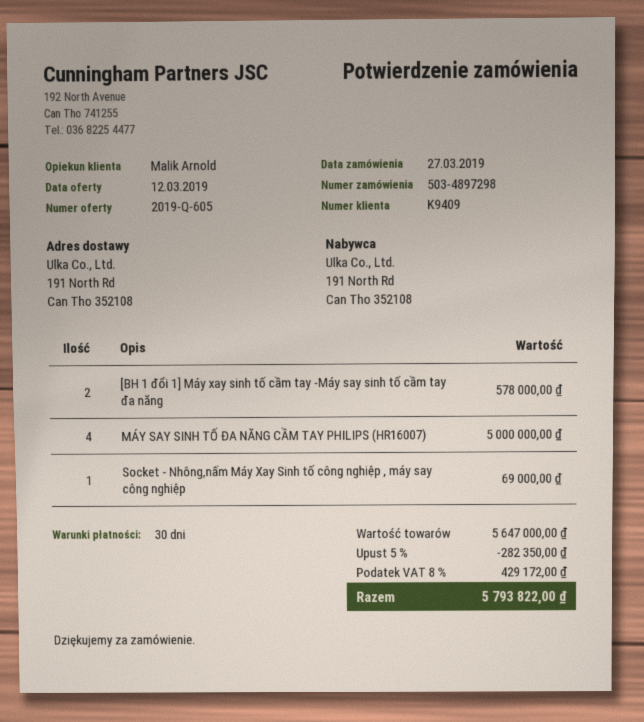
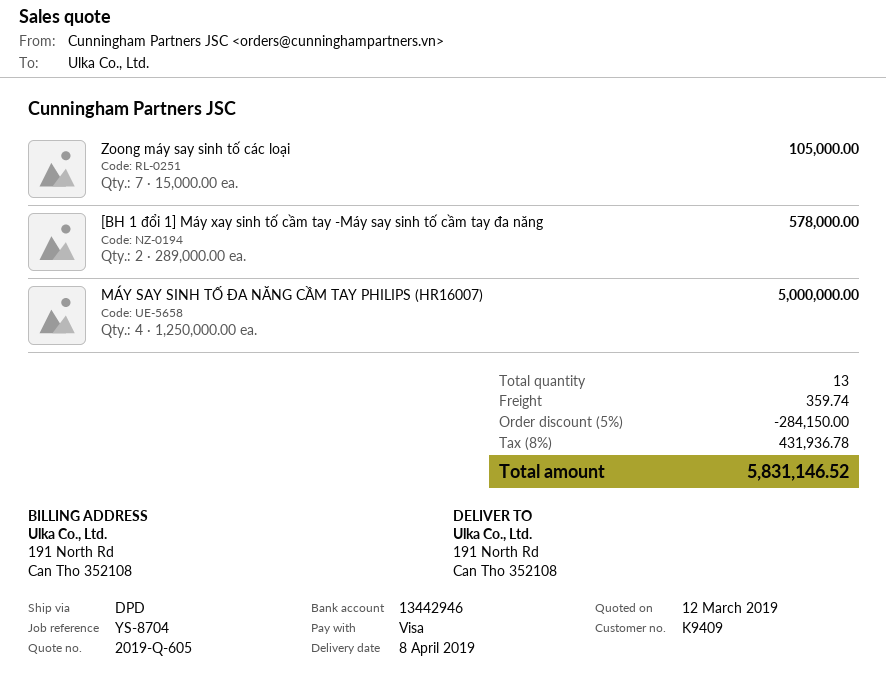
Socket - Nhông,nấm Máy Xay Sinh tố công nghiệp , máy say công nghiệp: 1 for 69000.00 -> none
Zoong máy say sinh tố các loại: none -> 7 for 105000.00
discount: 5% = 282350.00 -> 5% = 284150.00
shipping: none -> 359.74
tax: 8% = 429172.00 -> 8% = 431936.78
total: 5793822.00 -> 5831146.52

